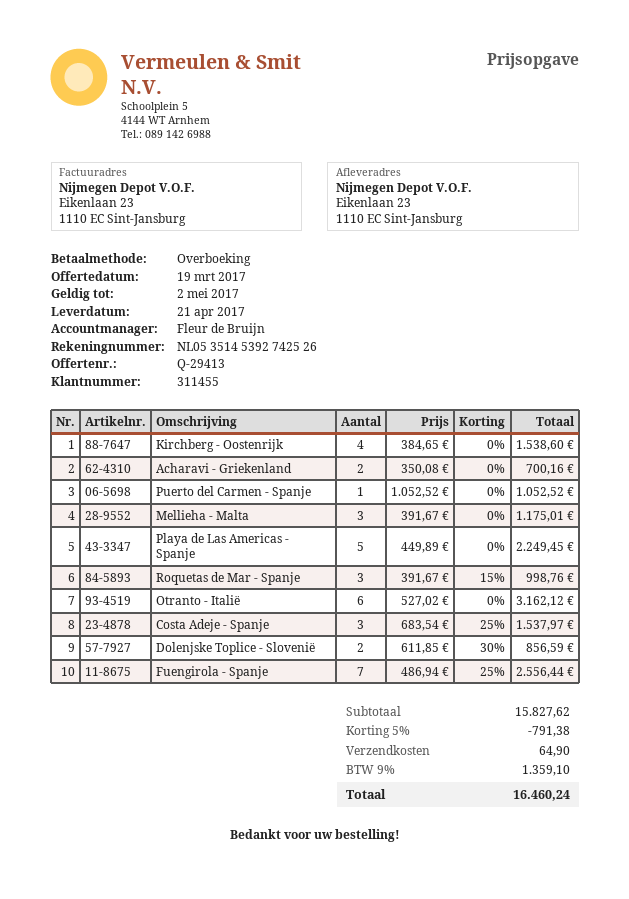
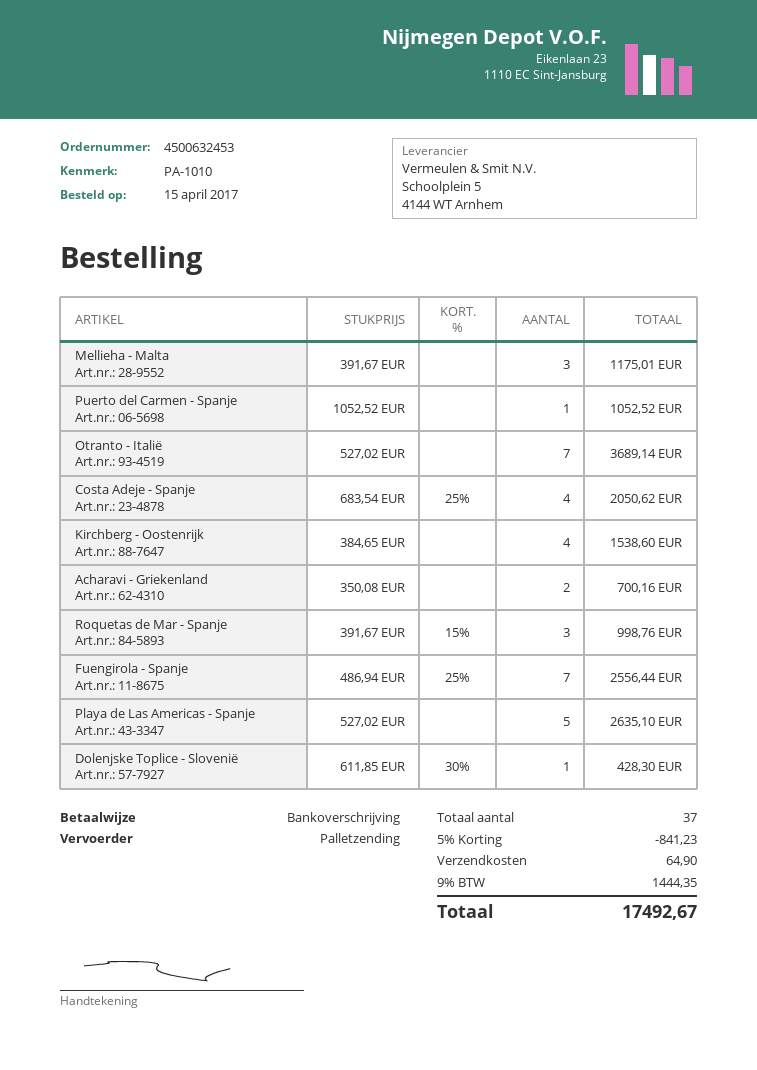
Playa de Las Americas - Spanje: 5 x 449.89 = 2249.45 -> 5 x 527.02 = 2635.10
Otranto - Italië: 6 x 527.02 = 3162.12 -> 7 x 527.02 = 3689.14
Costa Adeje - Spanje: 3 x 683.54 - 25% = 1537.97 -> 4 x 683.54 - 25% = 2050.62
Dolenjske Toplice - Slovenië: 2 x 611.85 - 30% = 856.59 -> 1 x 611.85 - 30% = 428.30
discount: 5% = 791.38 -> 5% = 841.23
tax: 9% = 1359.10 -> 9% = 1444.35
total: 16460.24 -> 17492.67

